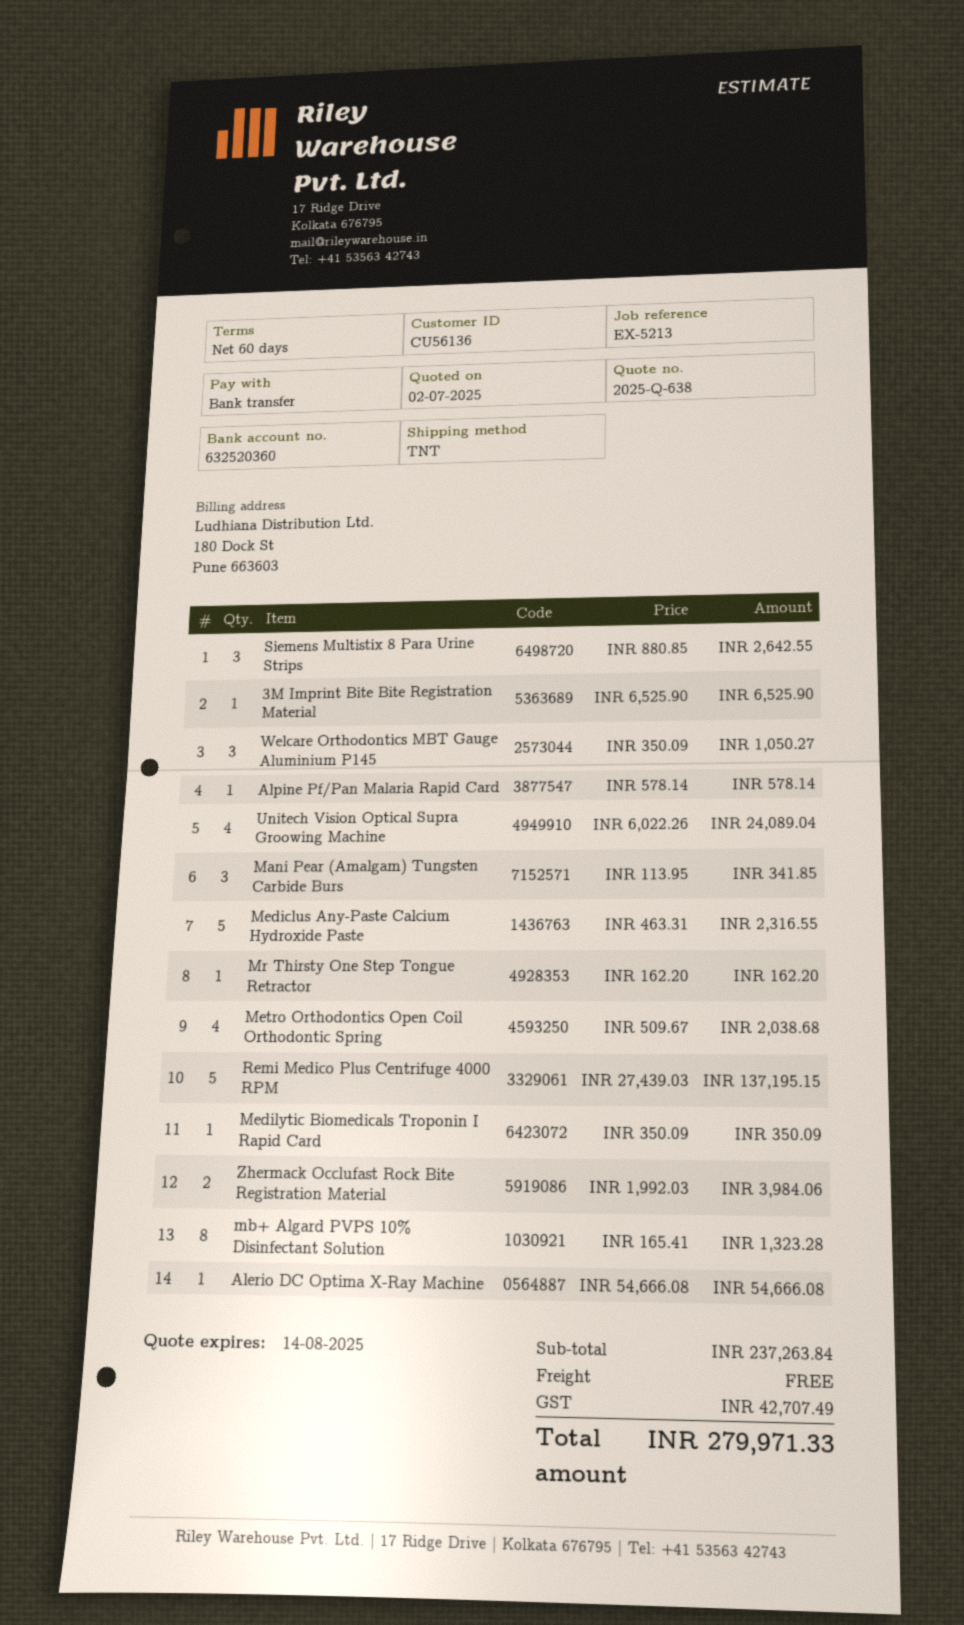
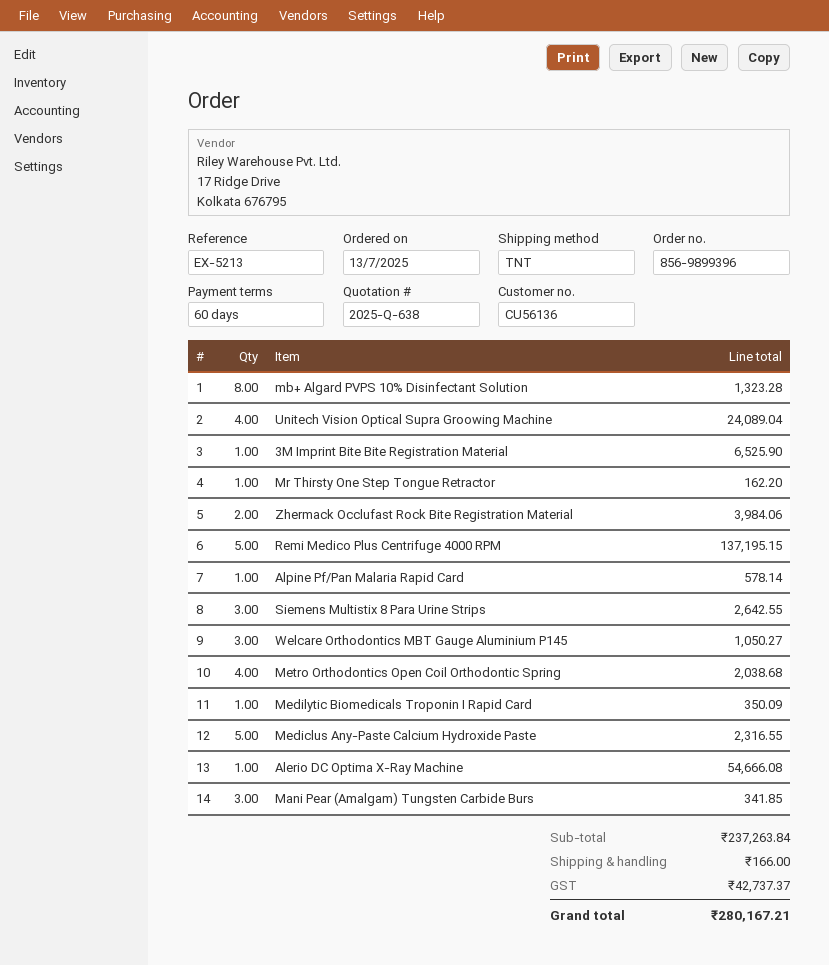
shipping: 0.00 -> 166.00
tax: 42707.49 -> 42737.37
total: 279971.33 -> 280167.21

